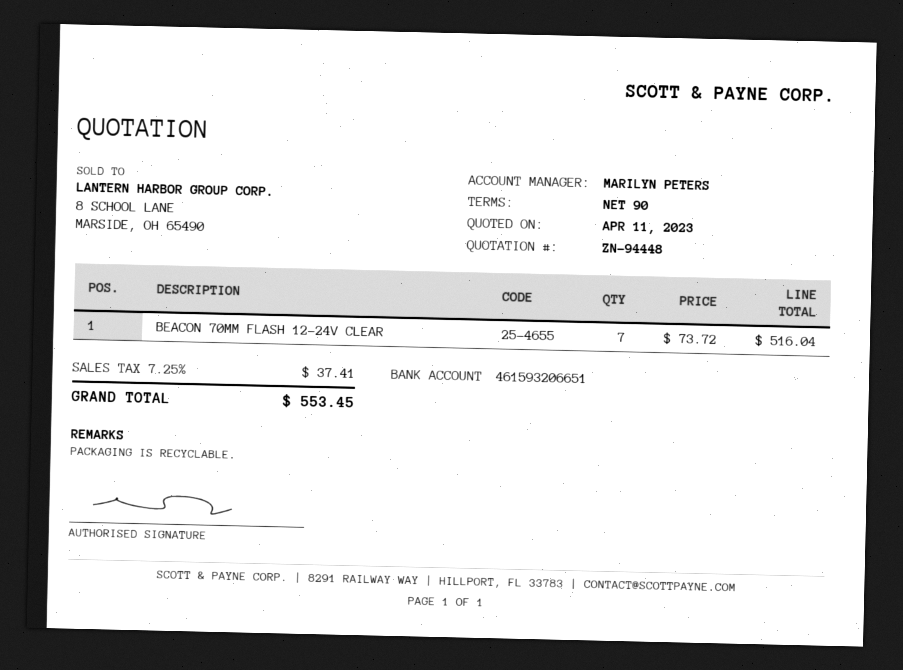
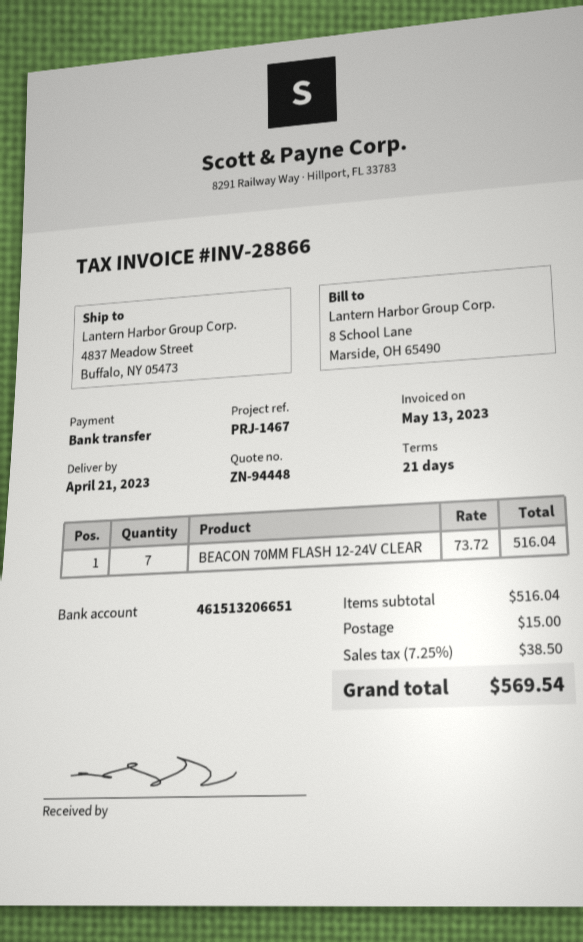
payment terms: 90 days -> 21 days
bank account: 461593206651 -> 461513206651
shipping: none -> 15.00
tax: 7.25% = 37.41 -> 7.25% = 38.50
total: 553.45 -> 569.54

